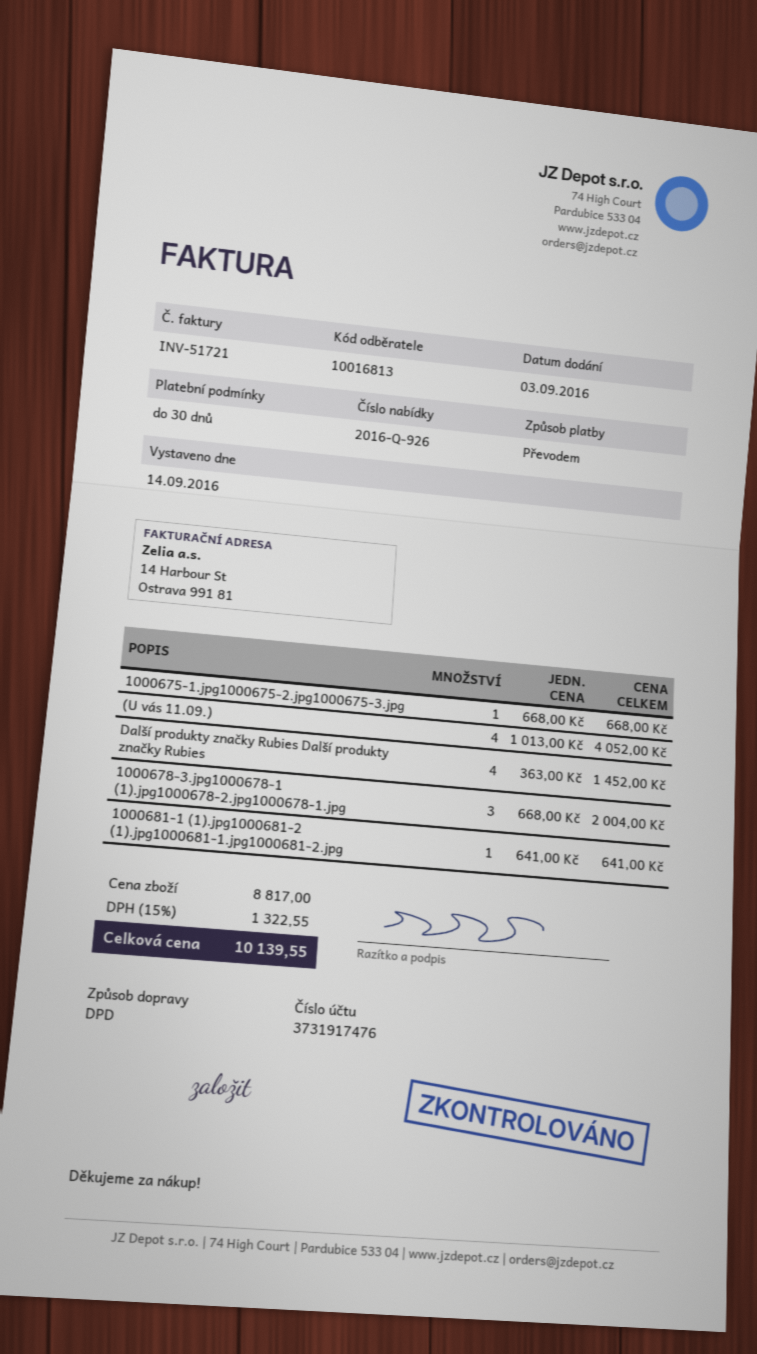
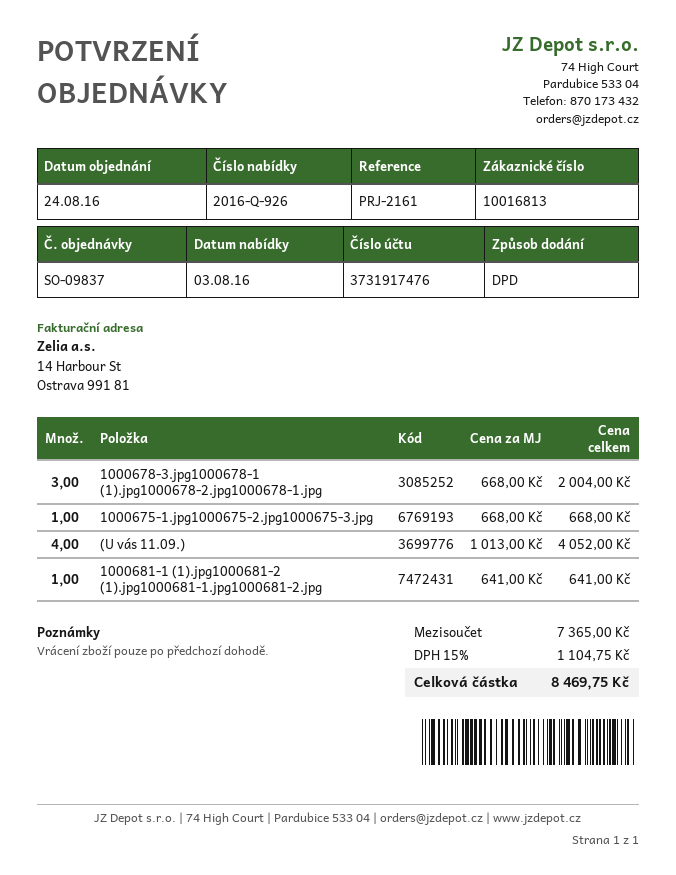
Další produkty značky Rubies Další produkty značky Rubies: 4 x 363.00 = 1452.00 -> none
subtotal: 8817.00 -> 7365.00
tax: 15% = 1322.55 -> 15% = 1104.75
total: 10139.55 -> 8469.75

